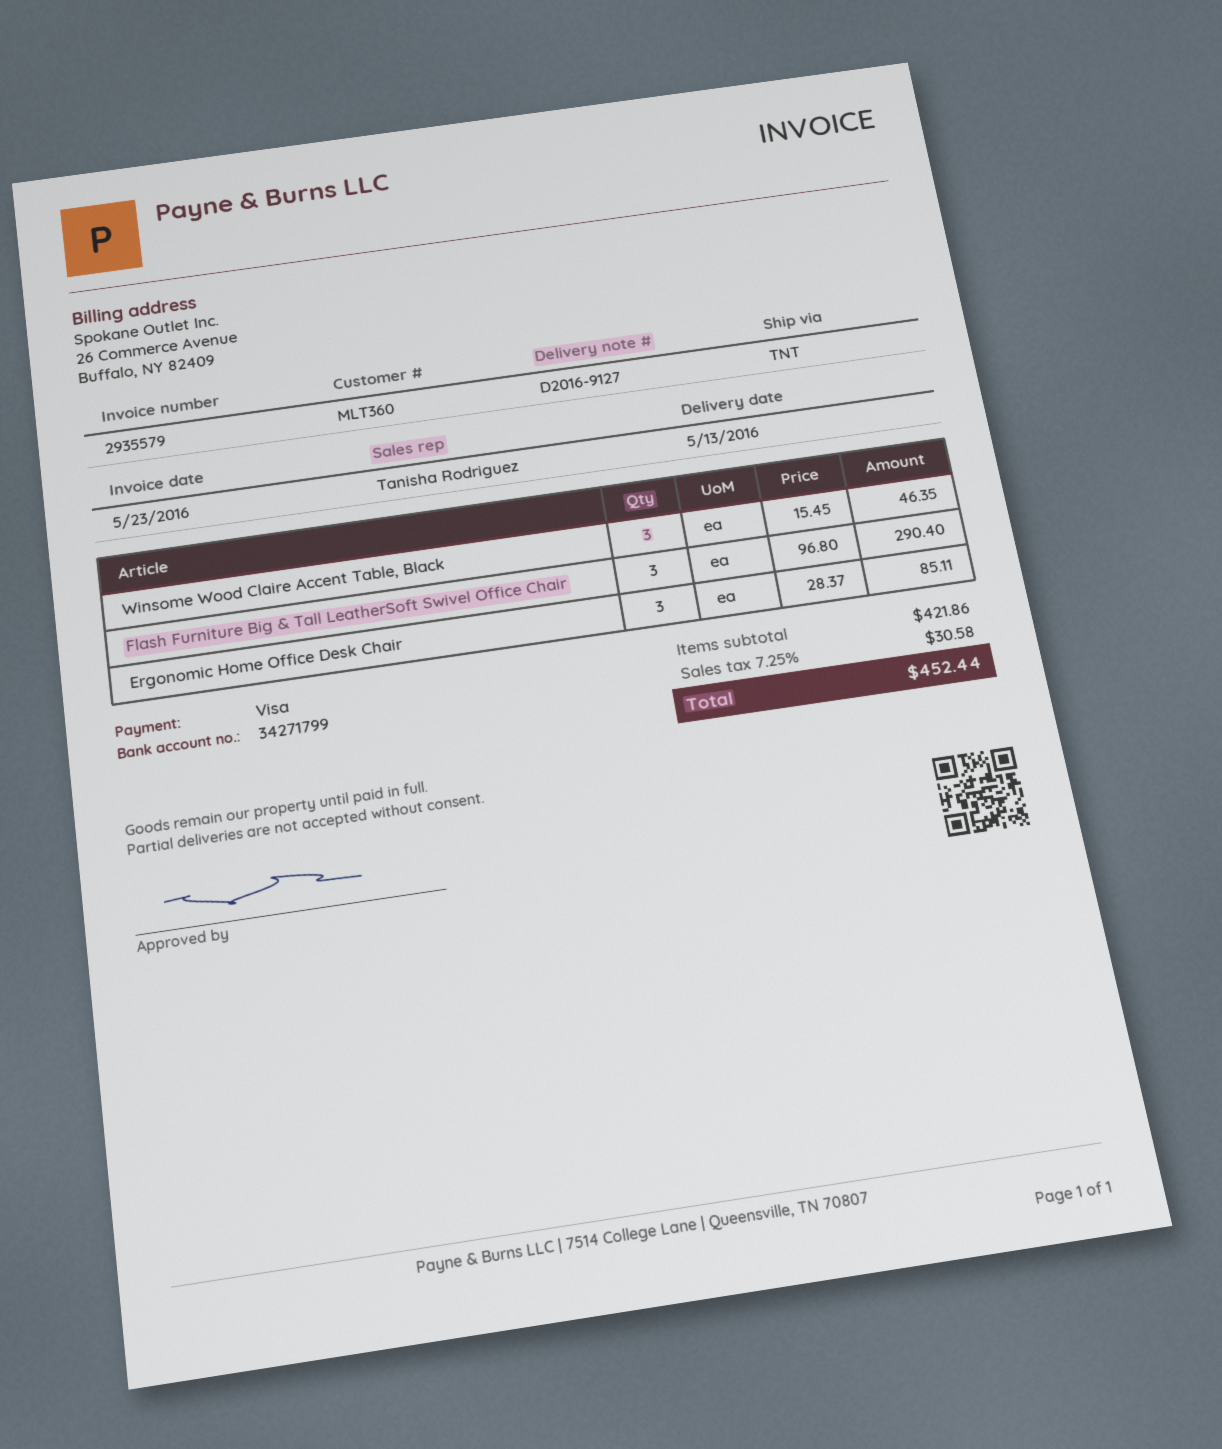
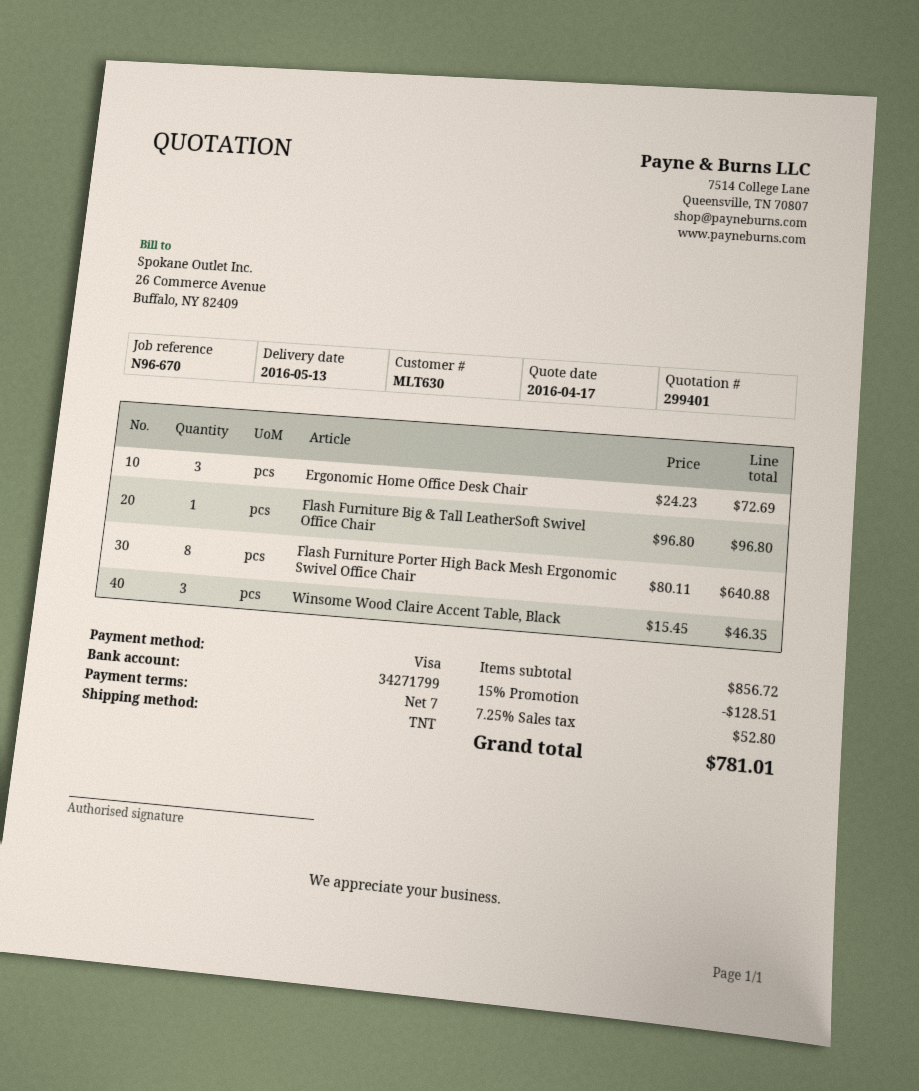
customer number: MLT360 -> MLT630
Flash Furniture Big & Tall LeatherSoft Swivel Office Chair: 3 x 96.80 = 290.40 -> 1 x 96.80 = 96.80
Ergonomic Home Office Desk Chair: 3 x 28.37 = 85.11 -> 3 x 24.23 = 72.69
Flash Furniture Porter High Back Mesh Ergonomic Swivel Office Chair: none -> 8 x 80.11 = 640.88
subtotal: 421.86 -> 856.72
discount: none -> 15% = 128.51
tax: 7.25% = 30.58 -> 7.25% = 52.80
total: 452.44 -> 781.01

